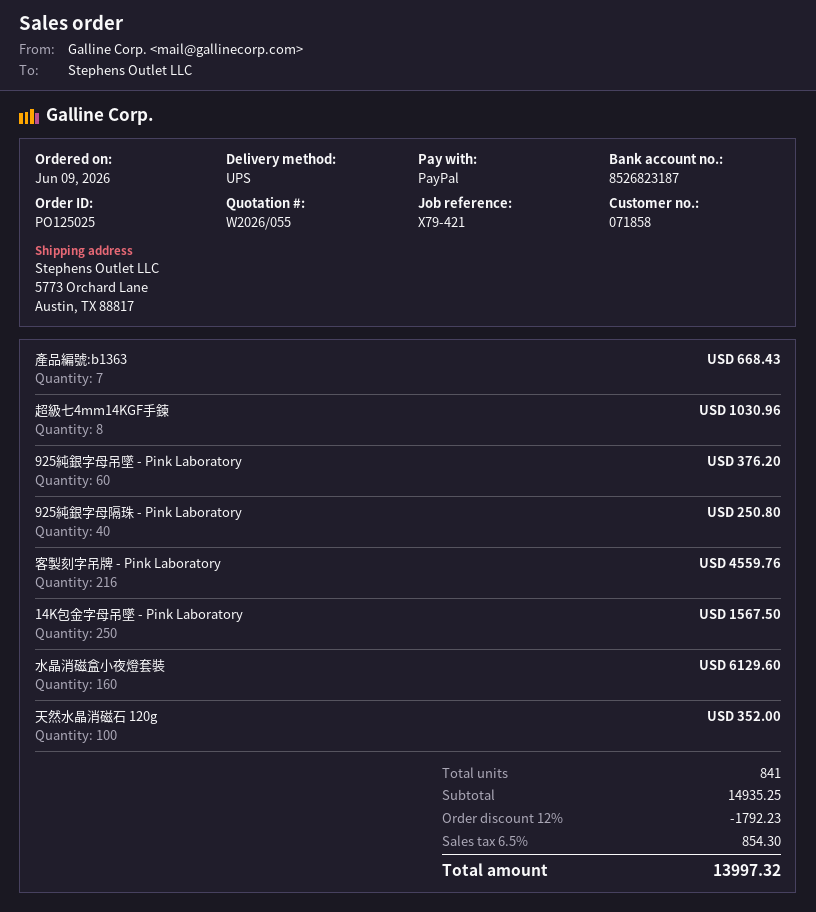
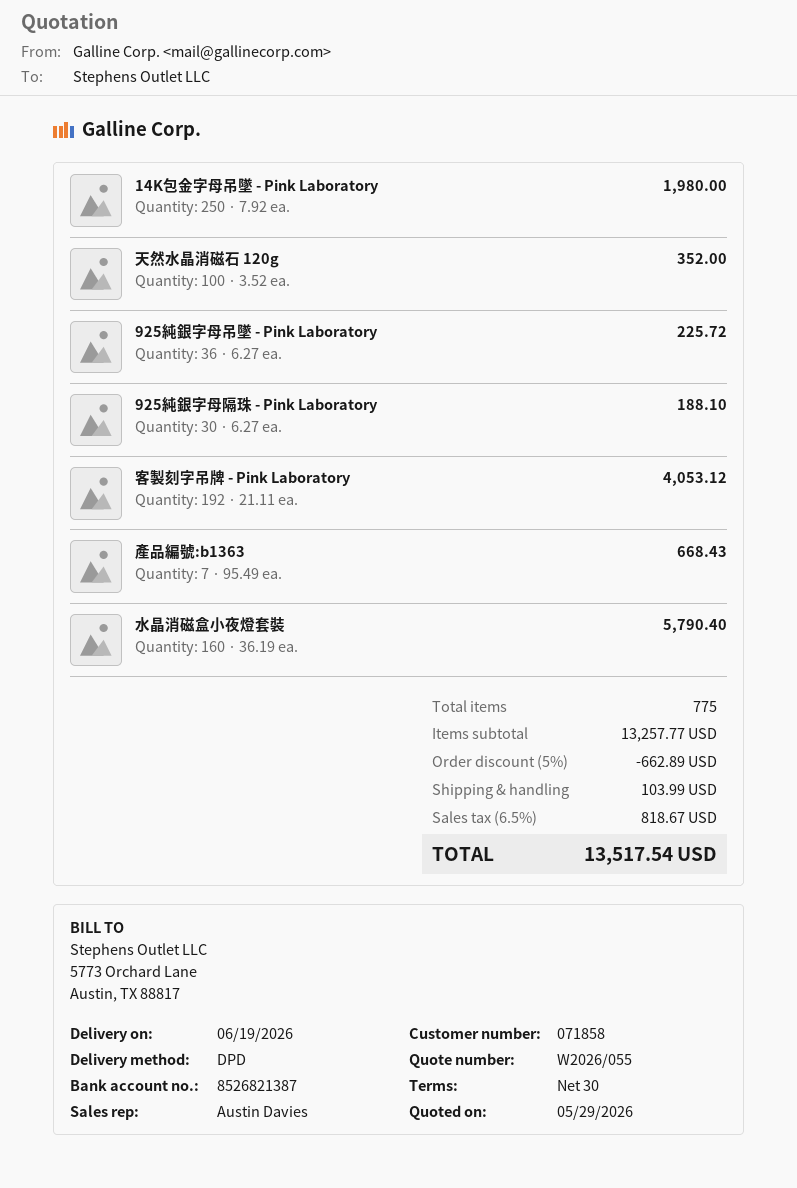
bank account: 8526823187 -> 8526821387
shipping method: UPS -> DPD
超級七4mm14KGF手鍊: 8 for 1030.96 -> none
925純銀字母吊墜 - Pink Laboratory: 60 for 376.20 -> 36 for 225.72
925純銀字母隔珠 - Pink Laboratory: 40 for 250.80 -> 30 for 188.10
客製刻字吊牌 - Pink Laboratory: 216 for 4559.76 -> 192 for 4053.12
14K包金字母吊墜 - Pink Laboratory: 250 for 1567.50 -> 250 for 1980.00
水晶消磁盒小夜燈套裝: 160 for 6129.60 -> 160 for 5790.40
total quantity: 841 -> 775
subtotal: 14935.25 -> 13257.77
discount: 12% = 1792.23 -> 5% = 662.89
shipping: none -> 103.99
tax: 6.5% = 854.30 -> 6.5% = 818.67
total: 13997.32 -> 13517.54

